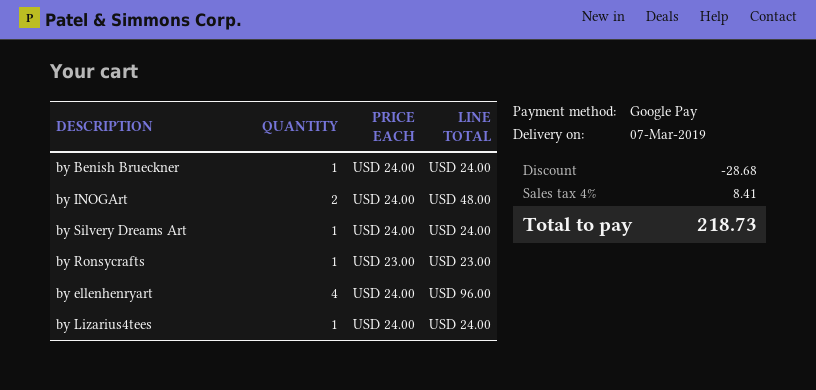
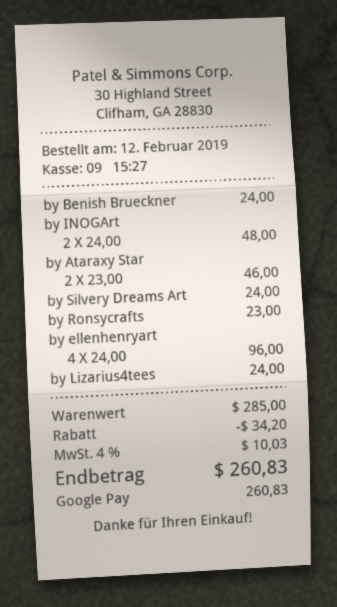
by Ataraxy Star: none -> 2 x 23.00 = 46.00
discount: 28.68 -> 34.20
tax: 4% = 8.41 -> 4% = 10.03
total: 218.73 -> 260.83

